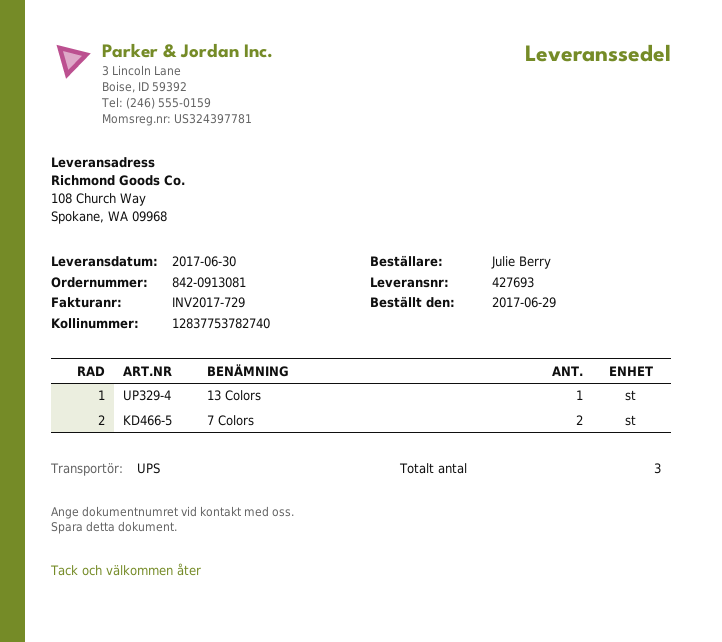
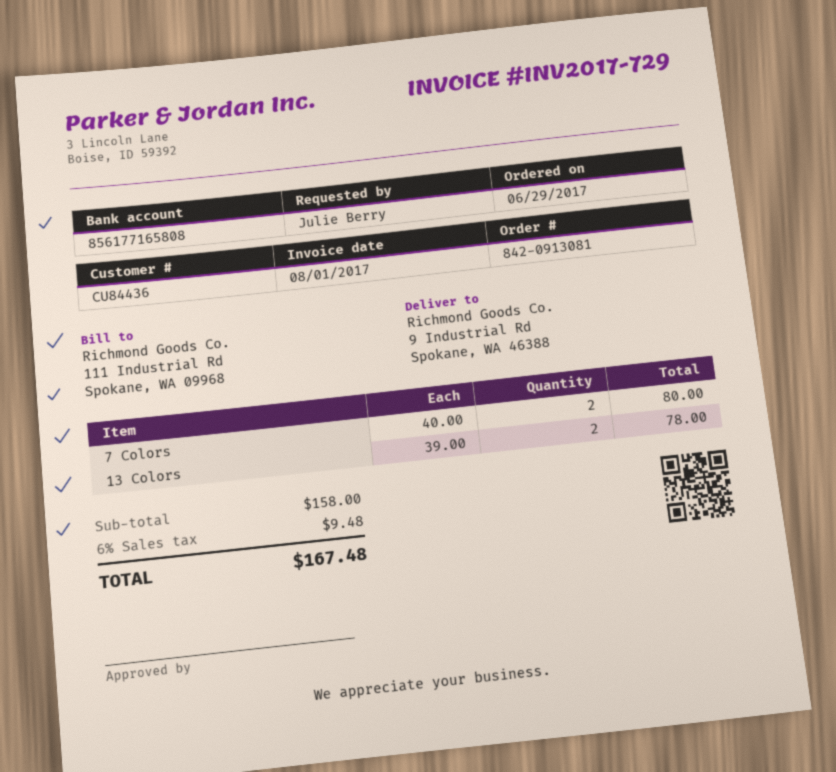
ship to: 108 Church Way, Spokane, WA 09968 -> 9 Industrial Rd, Spokane, WA 46388
13 Colors: 1 -> 2

